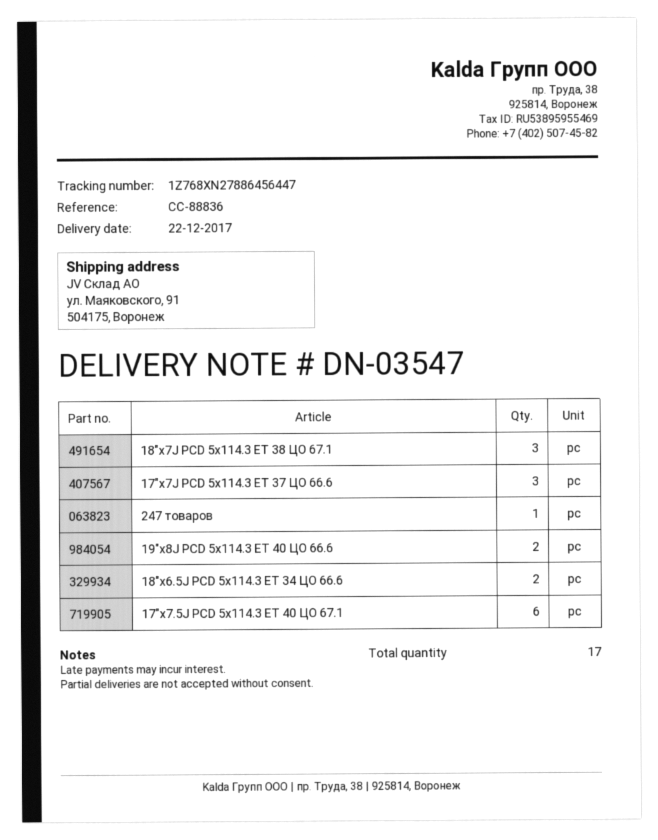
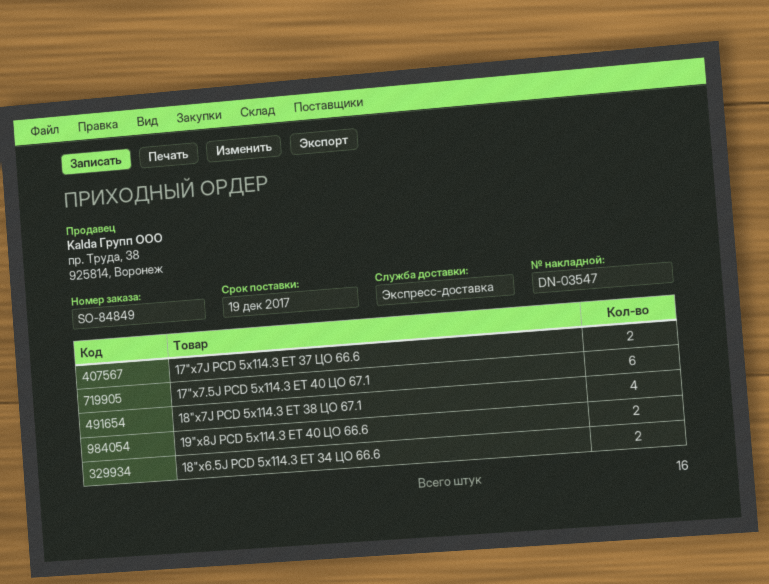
delivery date: 2017-12-22 -> 2017-12-19
18"x7J PCD 5x114.3 ЕТ 38 ЦО 67.1: 3 -> 4
17"x7J PCD 5x114.3 ЕТ 37 ЦО 66.6: 3 -> 2
247 товаров: 1 -> none
total quantity: 17 -> 16

